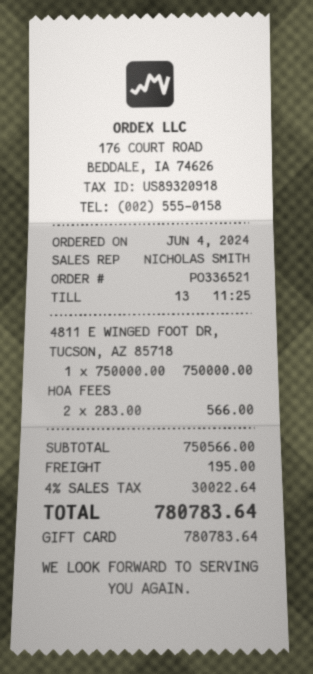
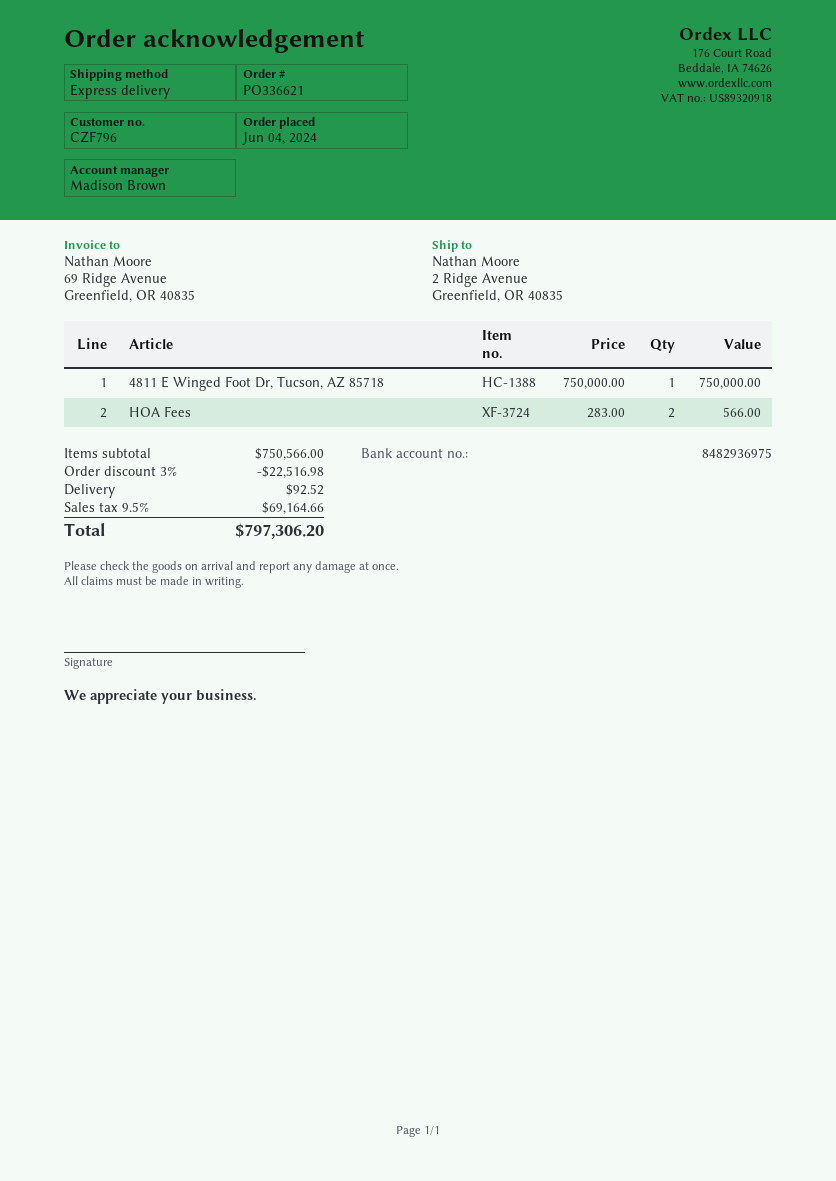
order number: PO336521 -> PO336621
sales rep: NICHOLAS SMITH -> Madison Brown
discount: none -> 3% = 22516.98
shipping: 195.00 -> 92.52
tax: 4% = 30022.64 -> 9.5% = 69164.66
total: 780783.64 -> 797306.20

